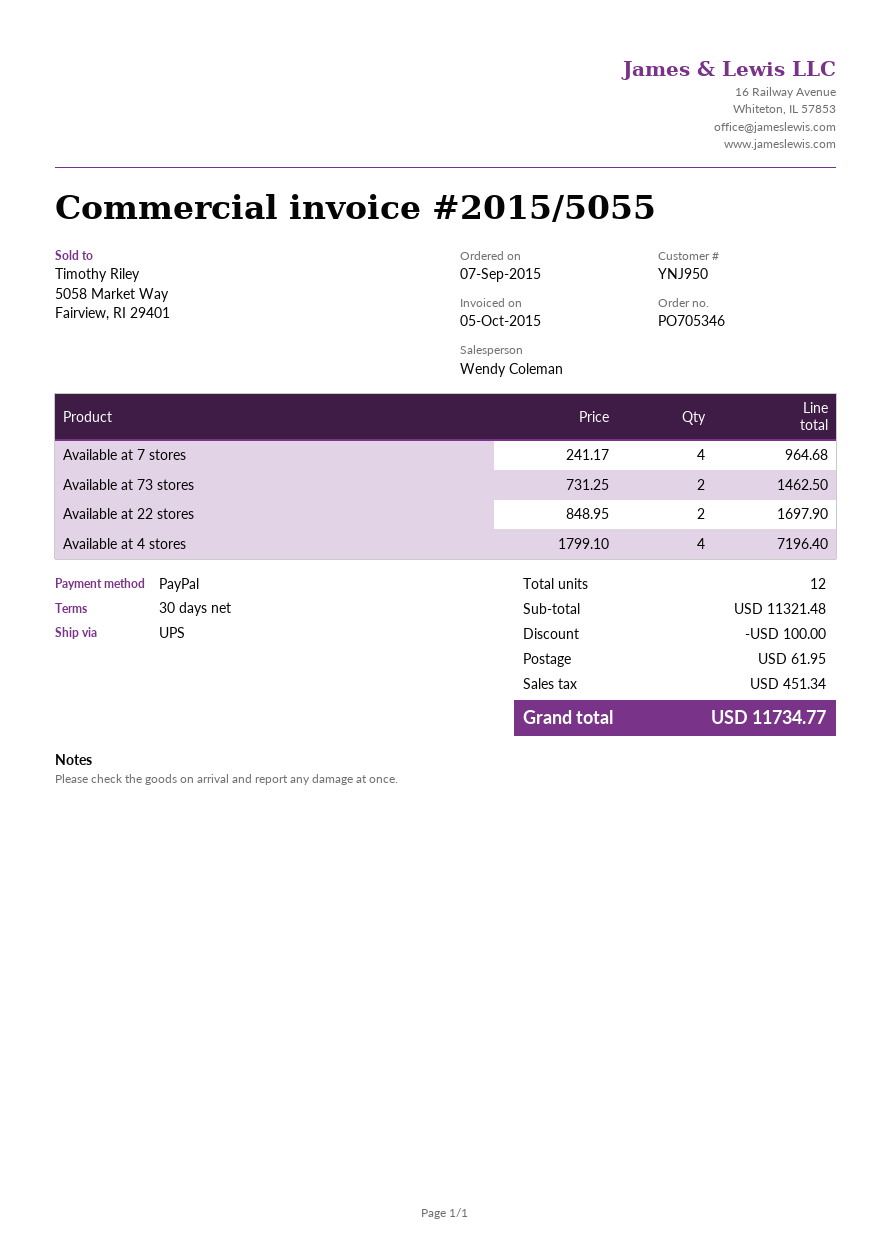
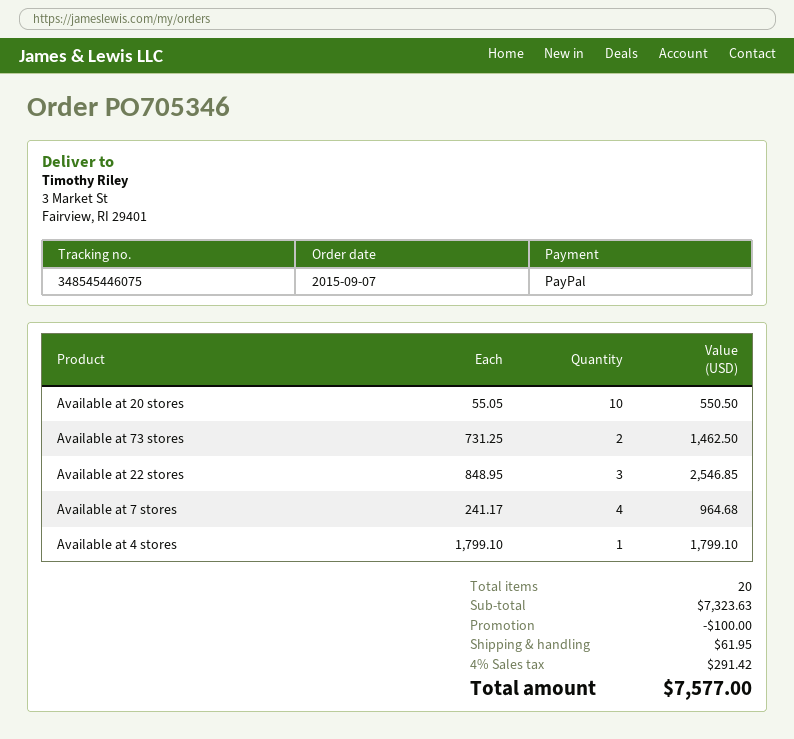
Available at 22 stores: 2 x 848.95 = 1697.90 -> 3 x 848.95 = 2546.85
Available at 4 stores: 4 x 1799.10 = 7196.40 -> 1 x 1799.10 = 1799.10
Available at 20 stores: none -> 10 x 55.05 = 550.50
total quantity: 12 -> 20
subtotal: 11321.48 -> 7323.63
tax: 451.34 -> 291.42
total: 11734.77 -> 7577.00

